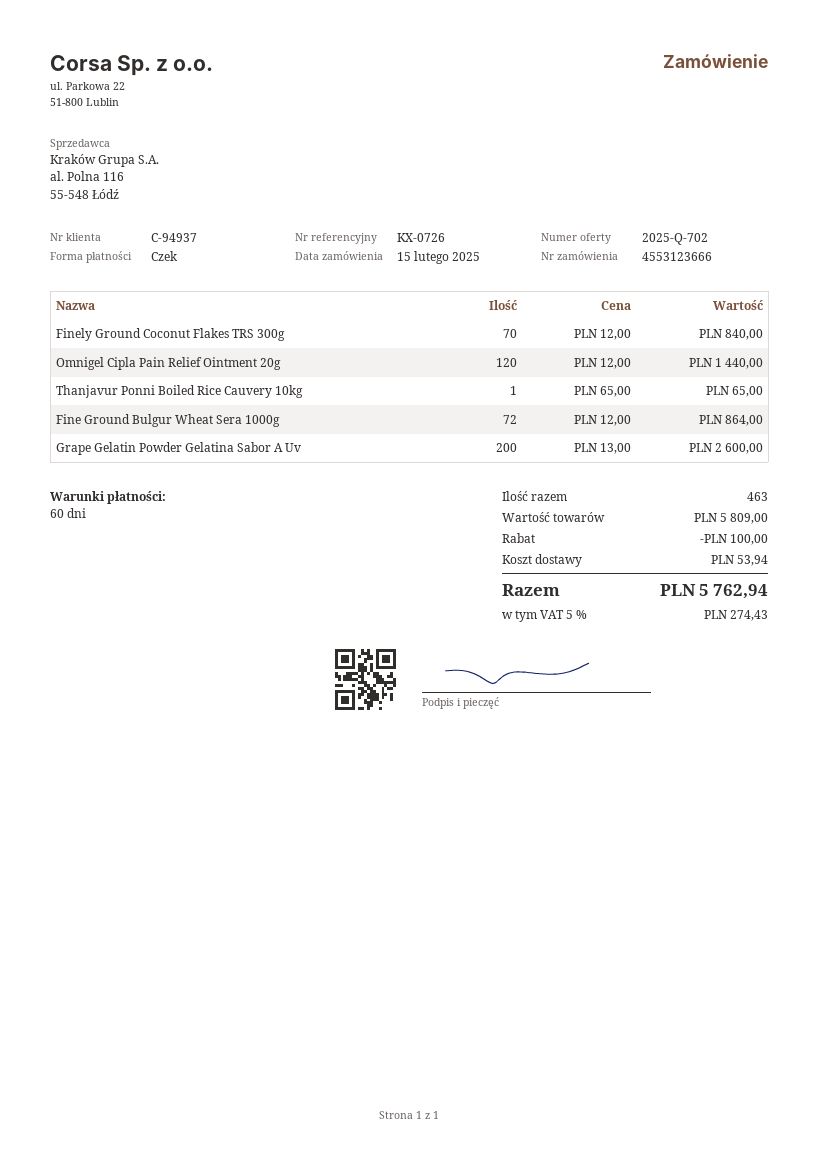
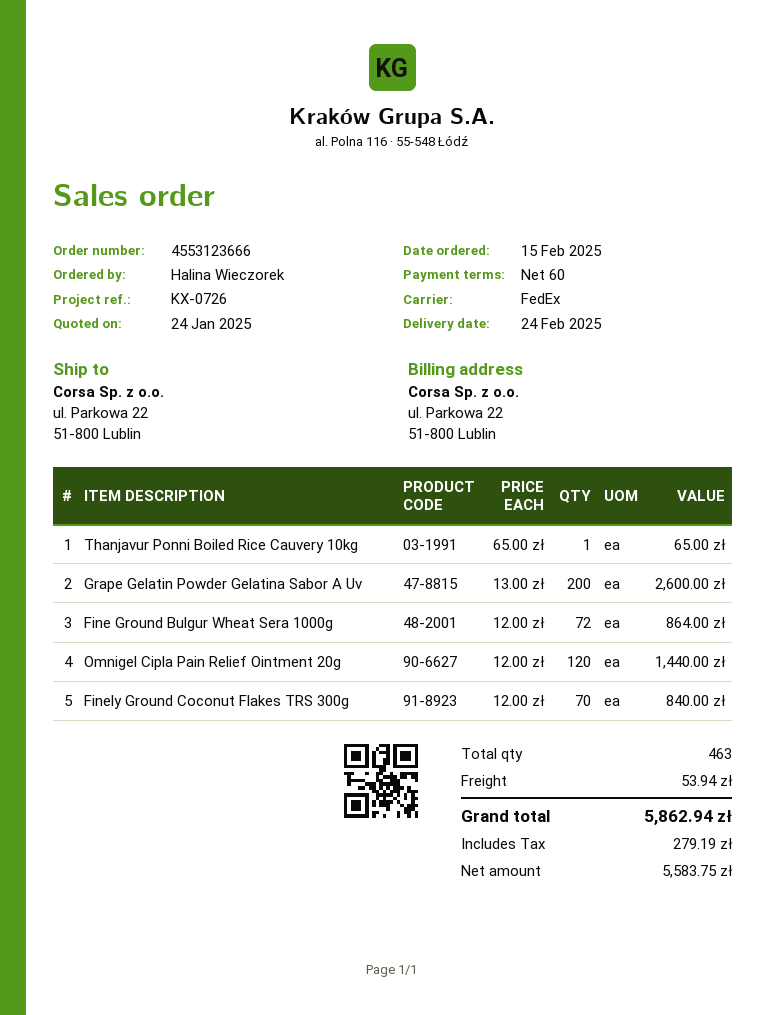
discount: 100.00 -> none
tax: 274.43 -> 279.19
total: 5762.94 -> 5862.94

